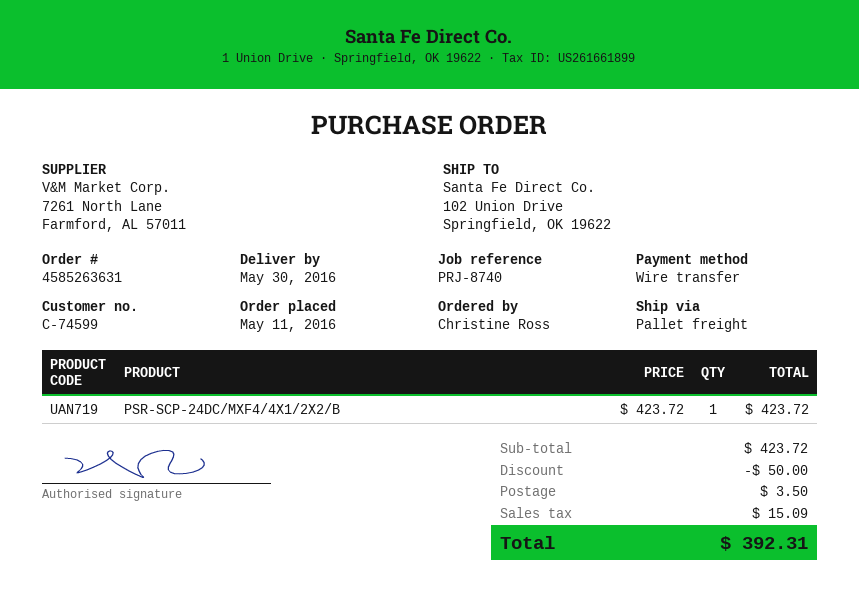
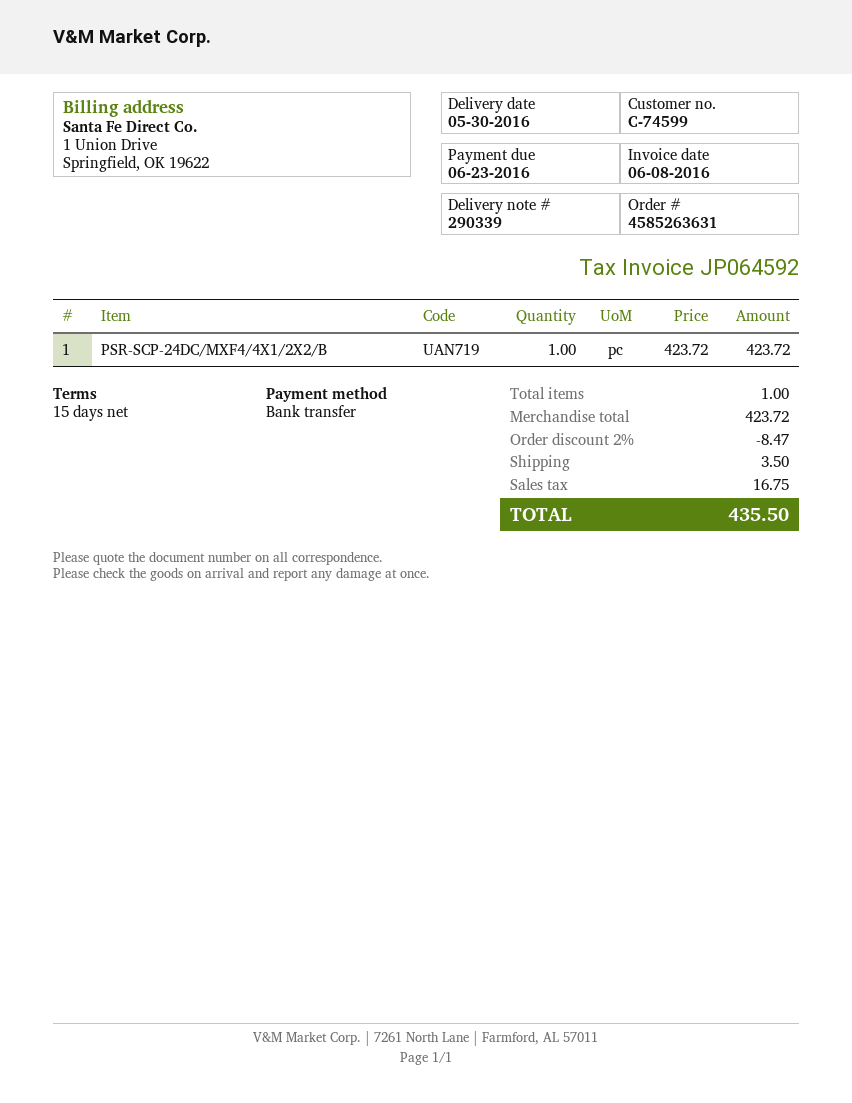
discount: 50.00 -> 8.47
tax: 15.09 -> 16.75
total: 392.31 -> 435.50

